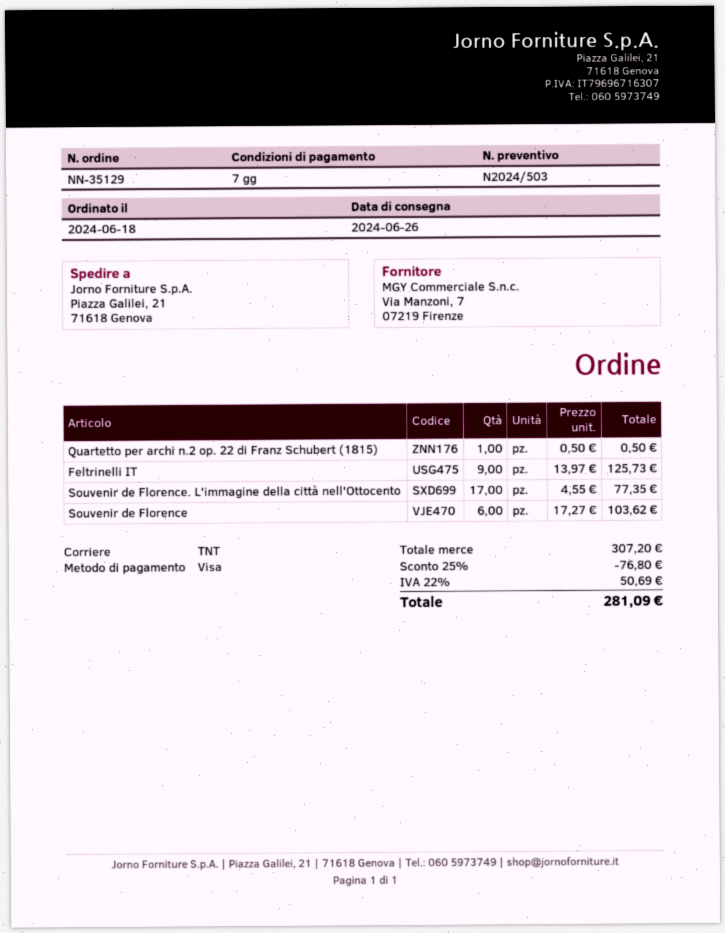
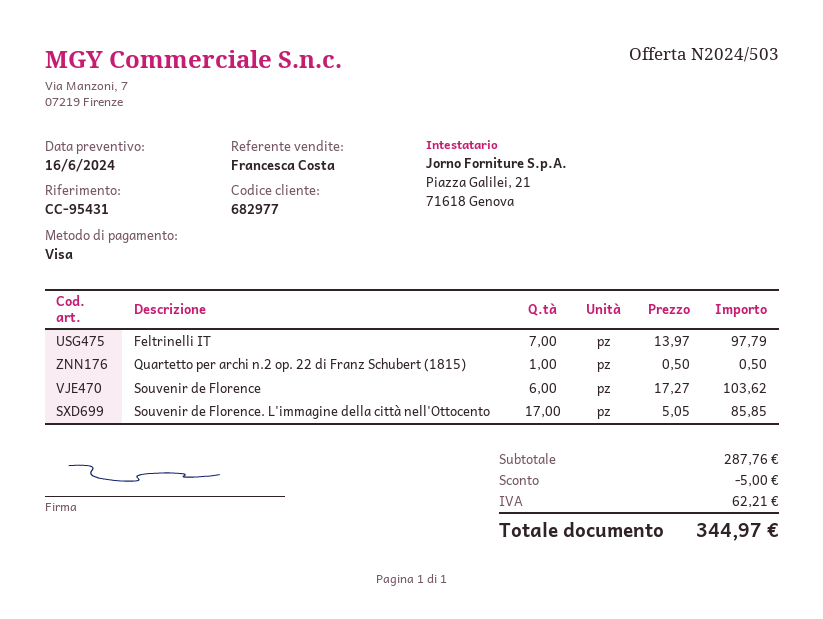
Feltrinelli IT: 9 x 13.97 = 125.73 -> 7 x 13.97 = 97.79
Souvenir de Florence. L'immagine della città nell'Ottocento: 17 x 4.55 = 77.35 -> 17 x 5.05 = 85.85
subtotal: 307.20 -> 287.76
discount: 76.80 -> 5.00
tax: 50.69 -> 62.21
total: 281.09 -> 344.97

